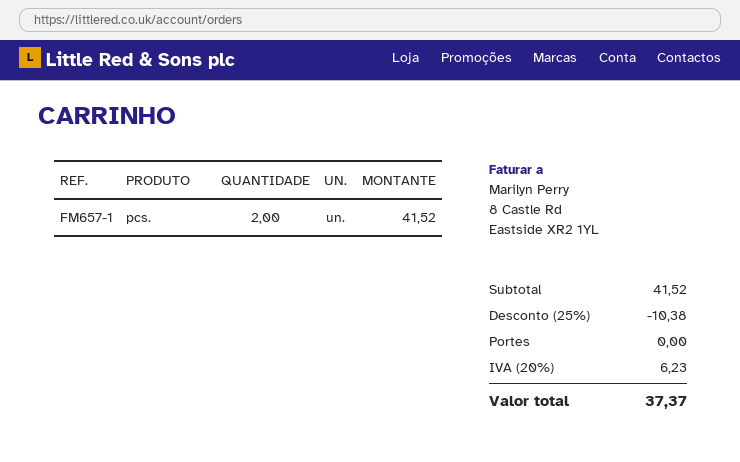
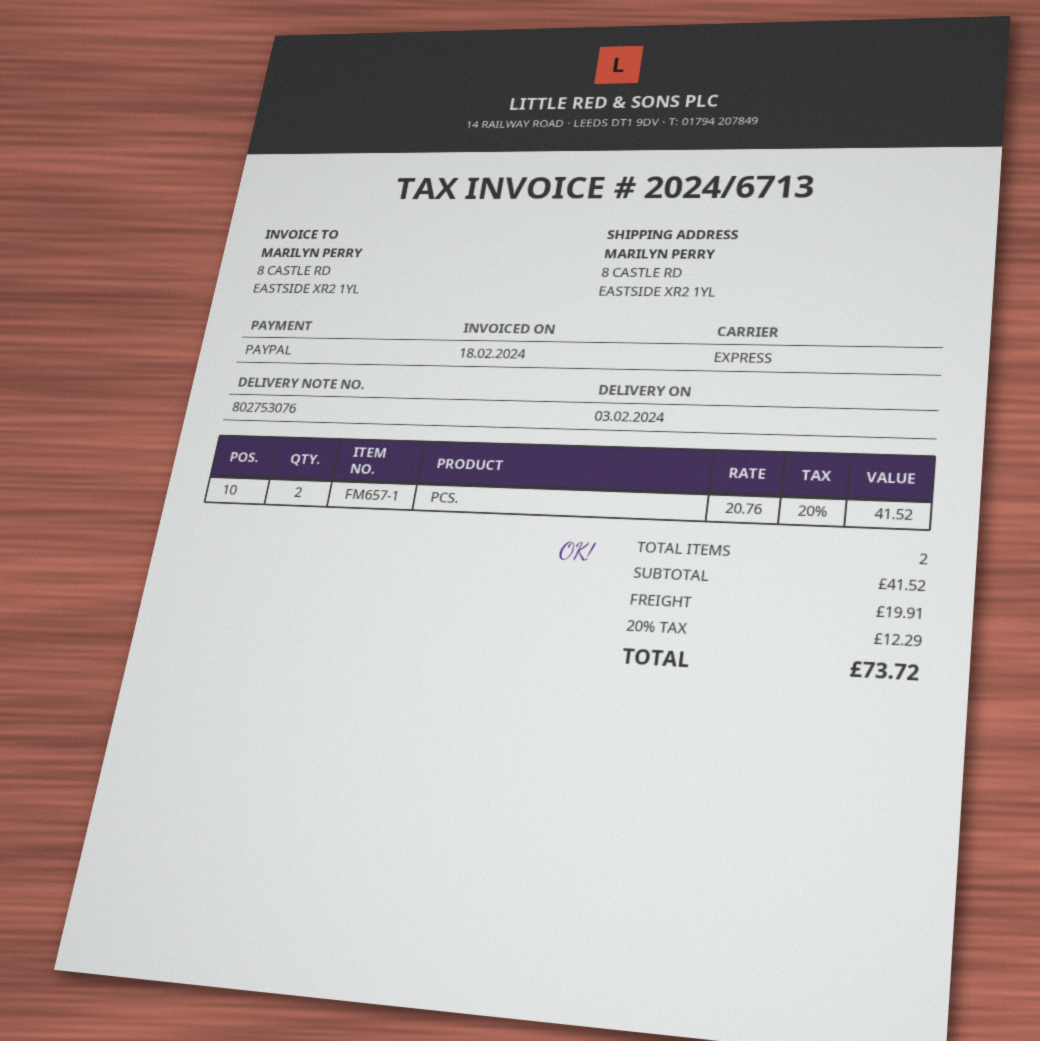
discount: 25% = 10.38 -> none
shipping: 0.00 -> 19.91
tax: 20% = 6.23 -> 20% = 12.29
total: 37.37 -> 73.72

